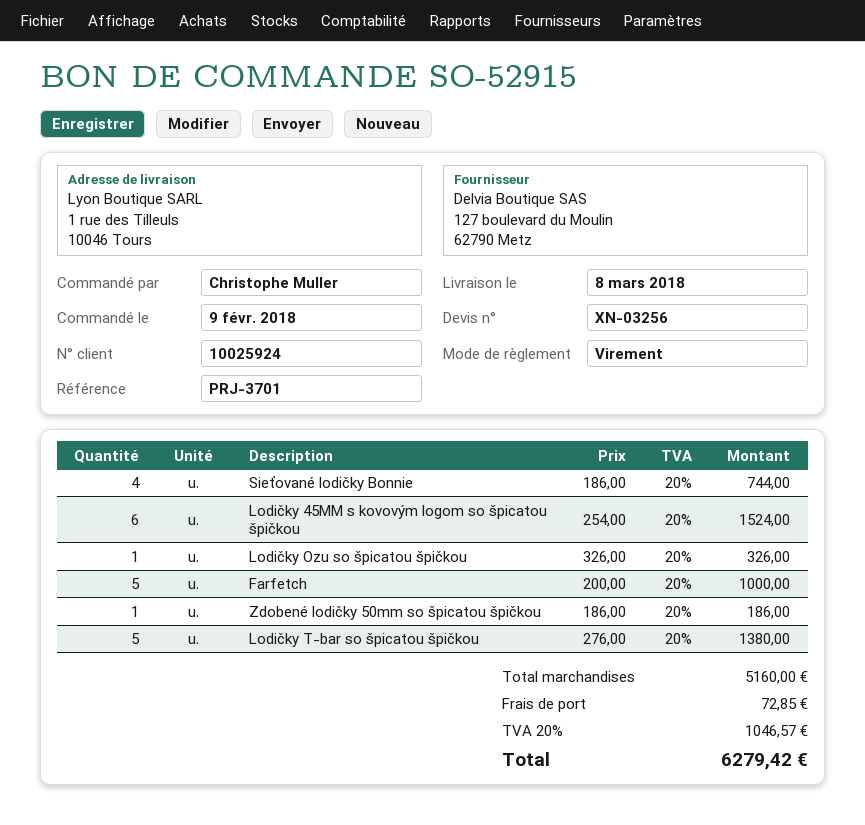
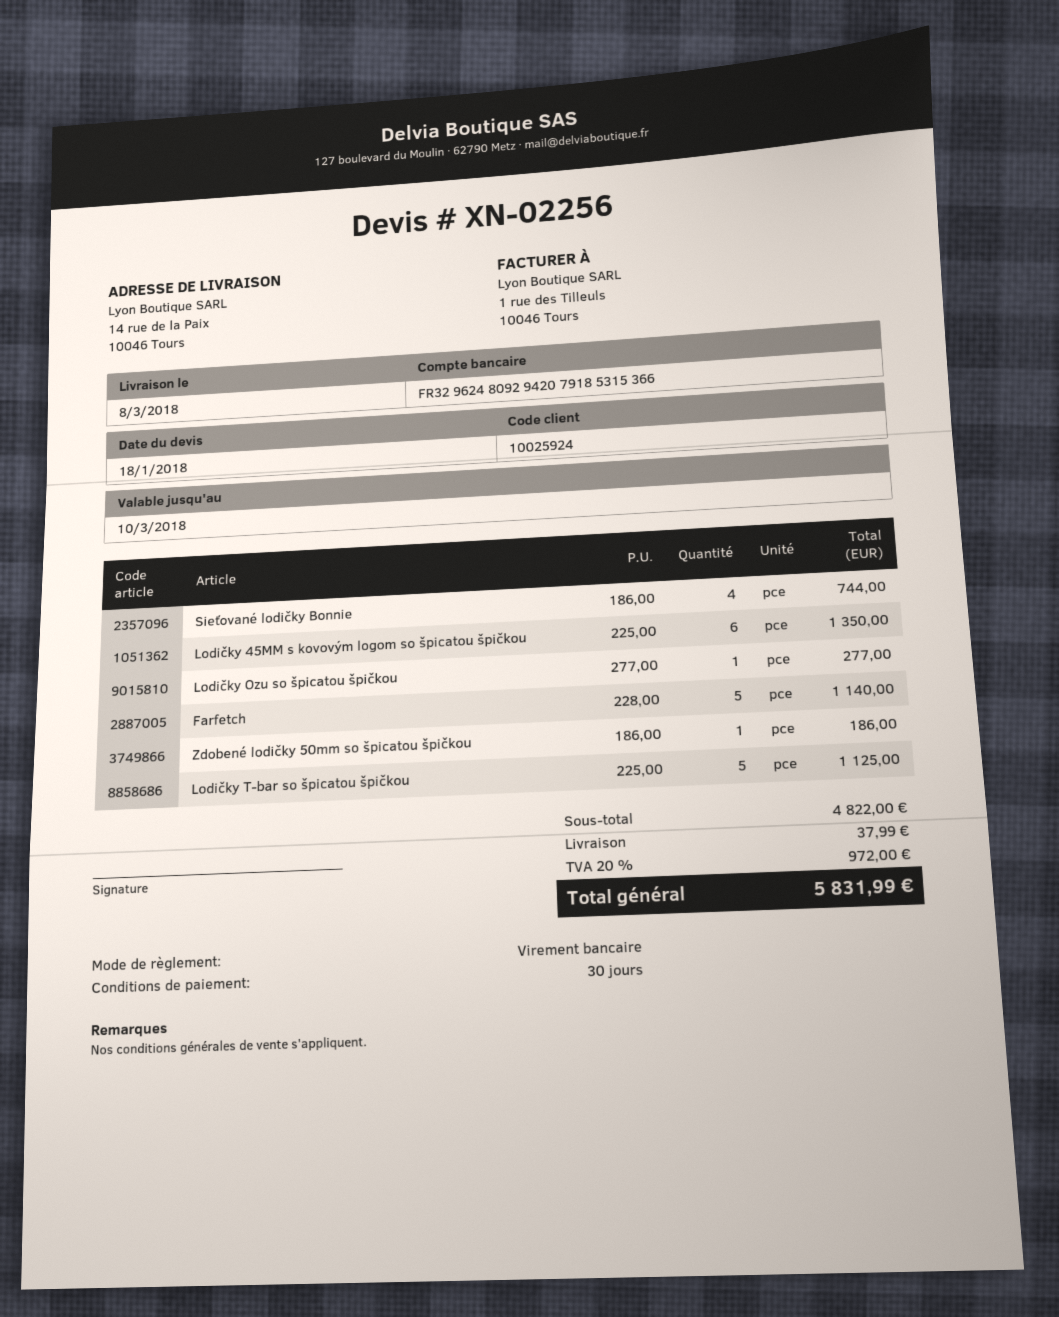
quote number: XN-03256 -> XN-02256
ship to: 1 rue des Tilleuls, 10046 Tours -> 14 rue de la Paix, 10046 Tours
Lodičky 45MM s kovovým logom so špicatou špičkou: 6 x 254.00 = 1524.00 -> 6 x 225.00 = 1350.00
Lodičky Ozu so špicatou špičkou: 1 x 326.00 = 326.00 -> 1 x 277.00 = 277.00
Farfetch: 5 x 200.00 = 1000.00 -> 5 x 228.00 = 1140.00
Lodičky T-bar so špicatou špičkou: 5 x 276.00 = 1380.00 -> 5 x 225.00 = 1125.00
subtotal: 5160.00 -> 4822.00
shipping: 72.85 -> 37.99
tax: 20% = 1046.57 -> 20% = 972.00
total: 6279.42 -> 5831.99

